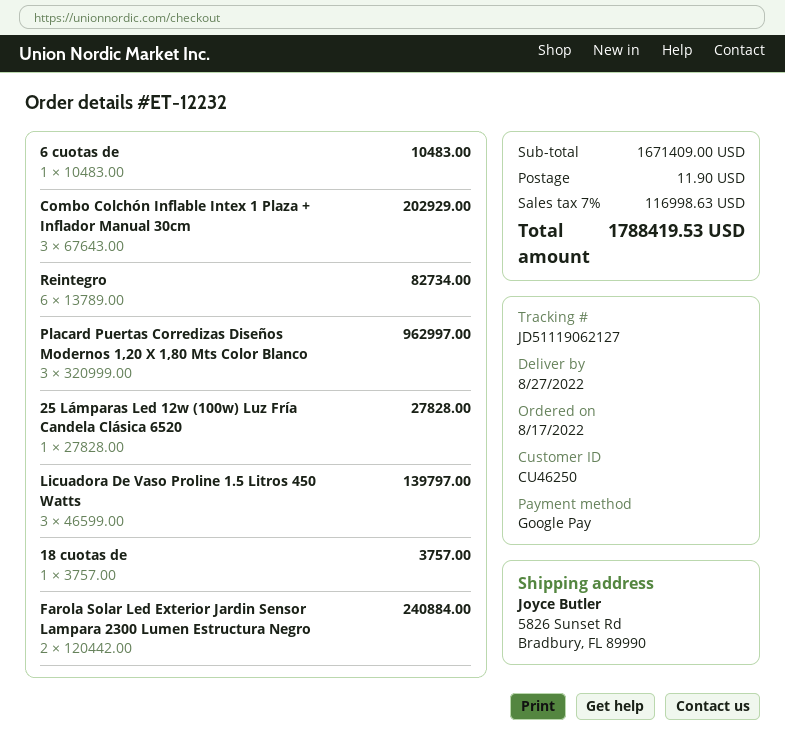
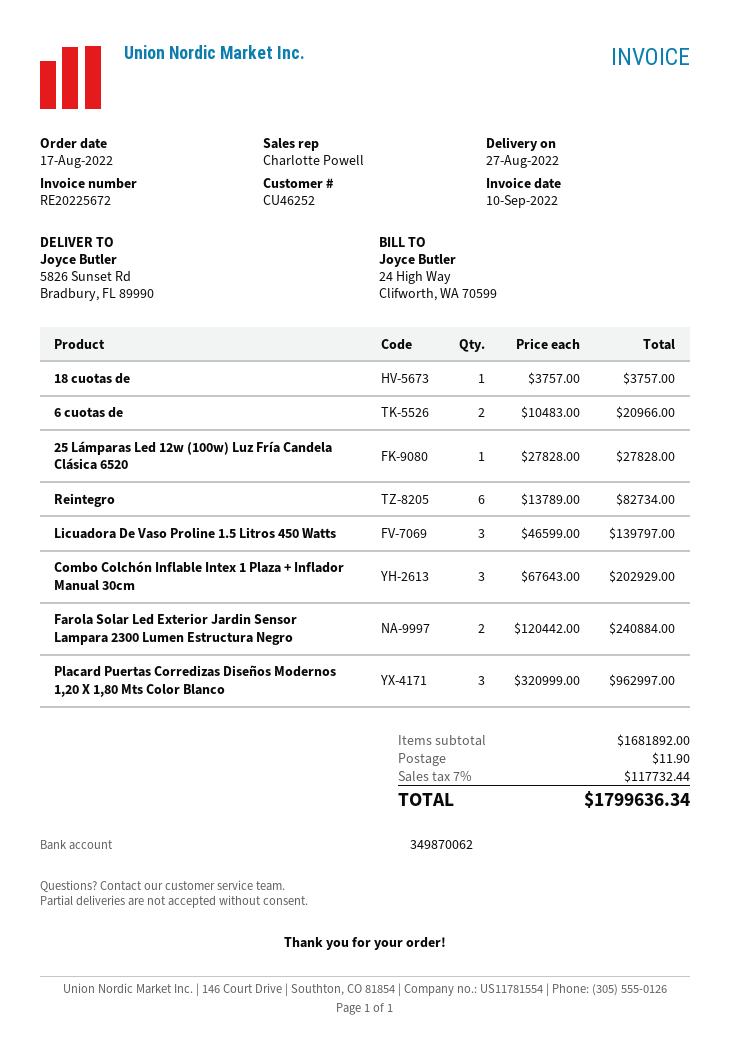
customer number: CU46250 -> CU46252
6 cuotas de: 1 x 10483.00 = 10483.00 -> 2 x 10483.00 = 20966.00
subtotal: 1671409.00 -> 1681892.00
tax: 7% = 116998.63 -> 7% = 117732.44
total: 1788419.53 -> 1799636.34

